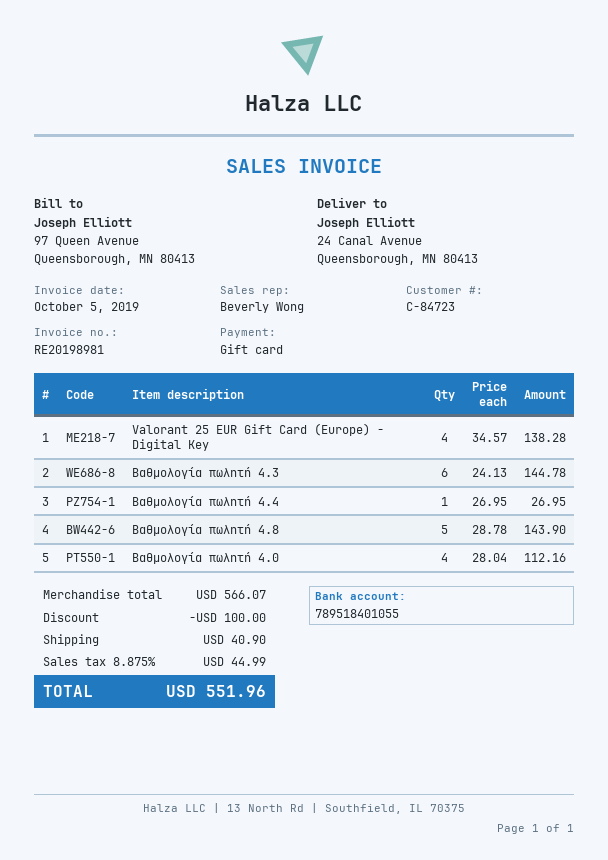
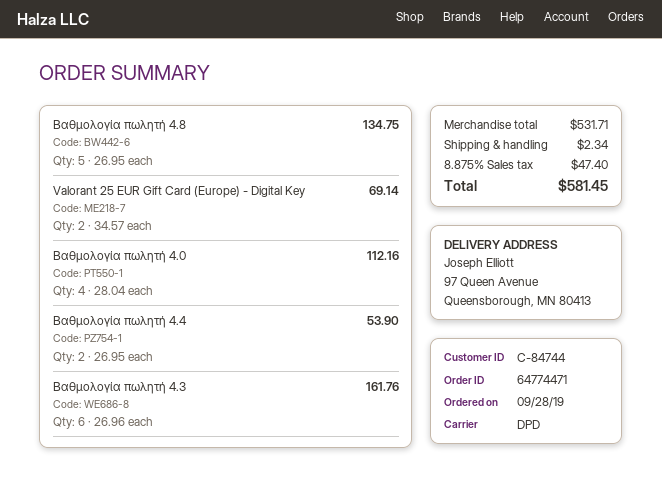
customer number: C-84723 -> C-84744
ship to: 24 Canal Avenue, Queensborough, MN 80413 -> 97 Queen Avenue, Queensborough, MN 80413
Valorant 25 EUR Gift Card (Europe) - Digital Key: 4 x 34.57 = 138.28 -> 2 x 34.57 = 69.14
Βαθμολογία πωλητή 4.3: 6 x 24.13 = 144.78 -> 6 x 26.96 = 161.76
Βαθμολογία πωλητή 4.4: 1 x 26.95 = 26.95 -> 2 x 26.95 = 53.90
Βαθμολογία πωλητή 4.8: 5 x 28.78 = 143.90 -> 5 x 26.95 = 134.75
subtotal: 566.07 -> 531.71
discount: 100.00 -> none
shipping: 40.90 -> 2.34
tax: 8.875% = 44.99 -> 8.875% = 47.40
total: 551.96 -> 581.45

